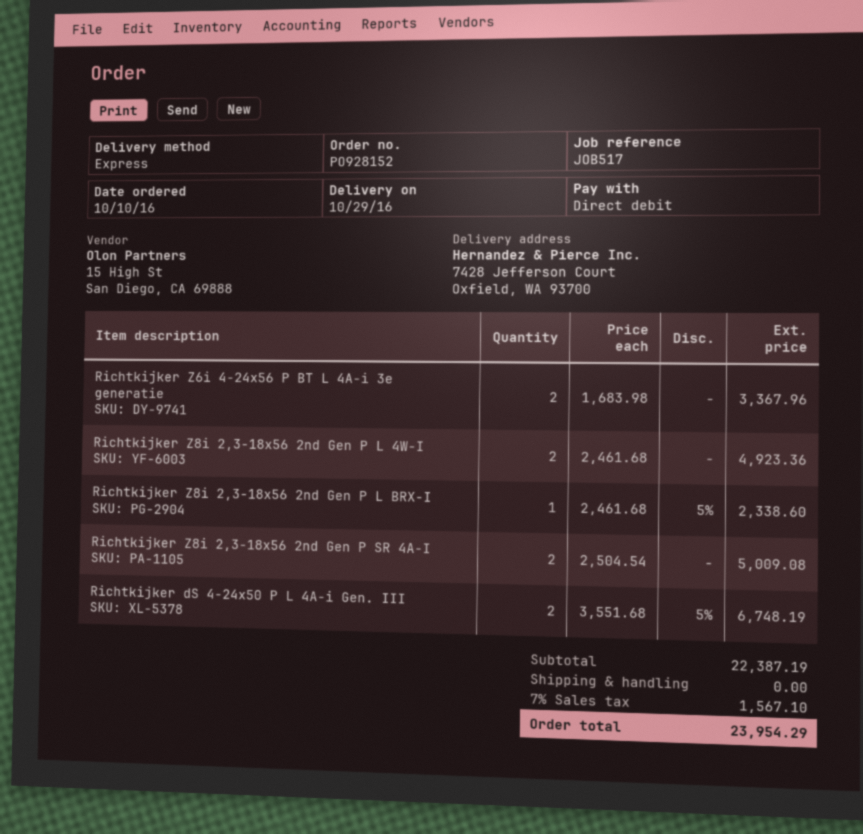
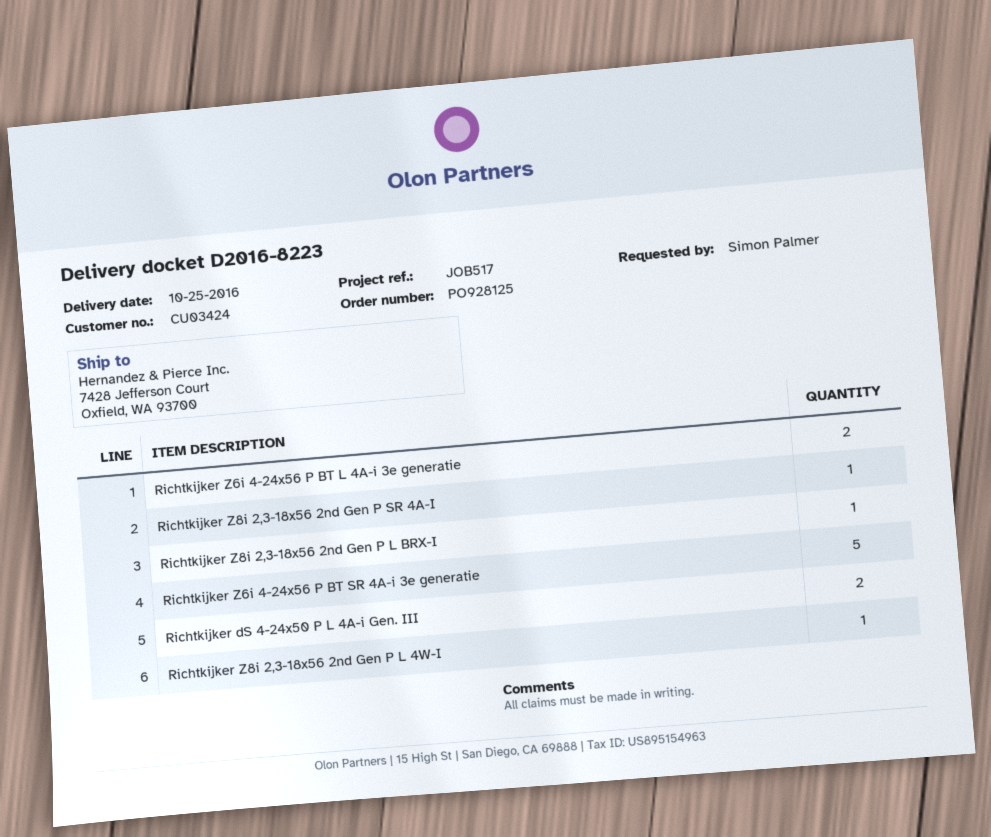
order number: PO928152 -> PO928125
delivery date: 2016-10-29 -> 2016-10-25
Richtkijker Z8i 2,3-18x56 2nd Gen P L 4W-I: 2 -> 1
Richtkijker Z8i 2,3-18x56 2nd Gen P SR 4A-I: 2 -> 1
Richtkijker Z6i 4-24x56 P BT SR 4A-i 3e generatie: none -> 5

